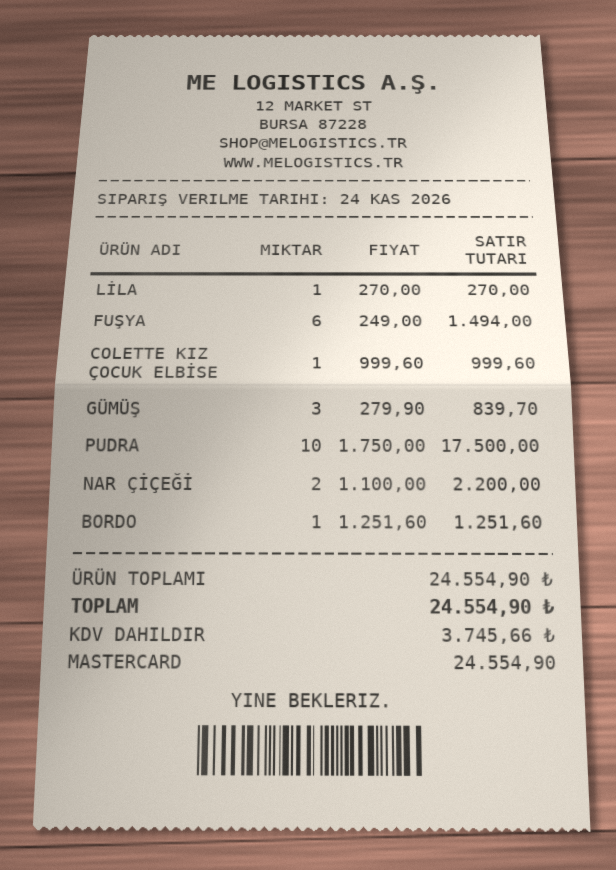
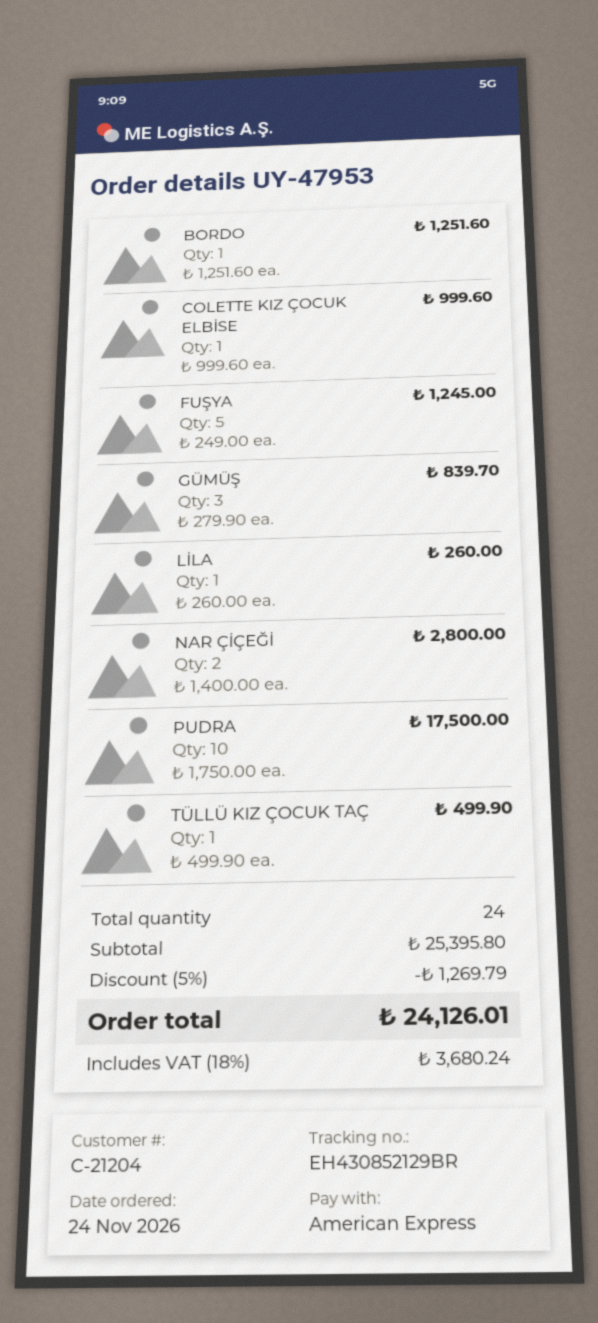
payment method: Mastercard -> American Express
LİLA: 1 x 270.00 = 270.00 -> 1 x 260.00 = 260.00
FUŞYA: 6 x 249.00 = 1494.00 -> 5 x 249.00 = 1245.00
NAR ÇİÇEĞİ: 2 x 1100.00 = 2200.00 -> 2 x 1400.00 = 2800.00
TÜLLÜ KIZ ÇOCUK TAÇ: none -> 1 x 499.90 = 499.90
subtotal: 24554.90 -> 25395.80
discount: none -> 5% = 1269.79
tax: 3745.66 -> 3680.24
total: 24554.90 -> 24126.01

